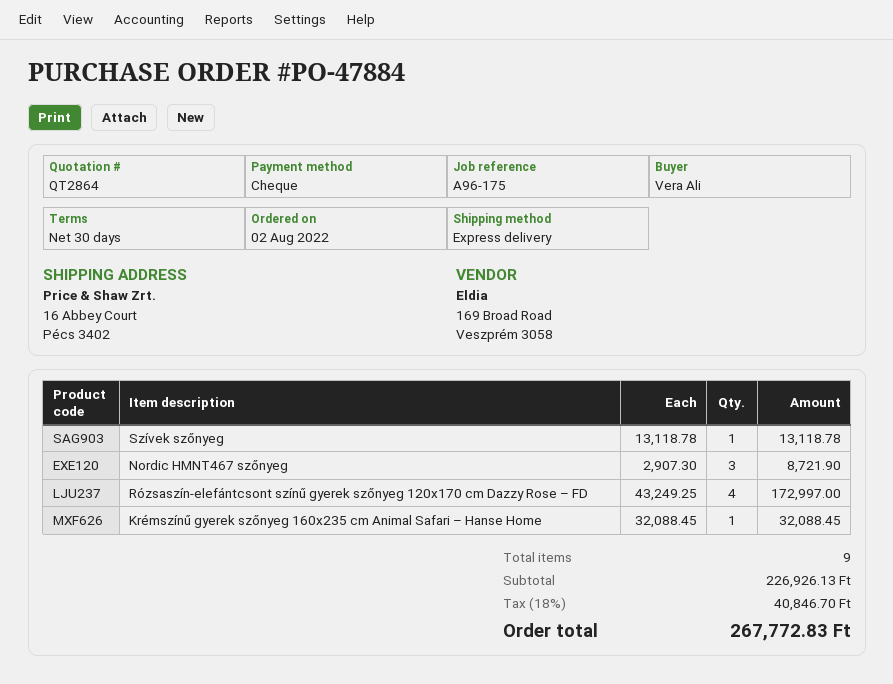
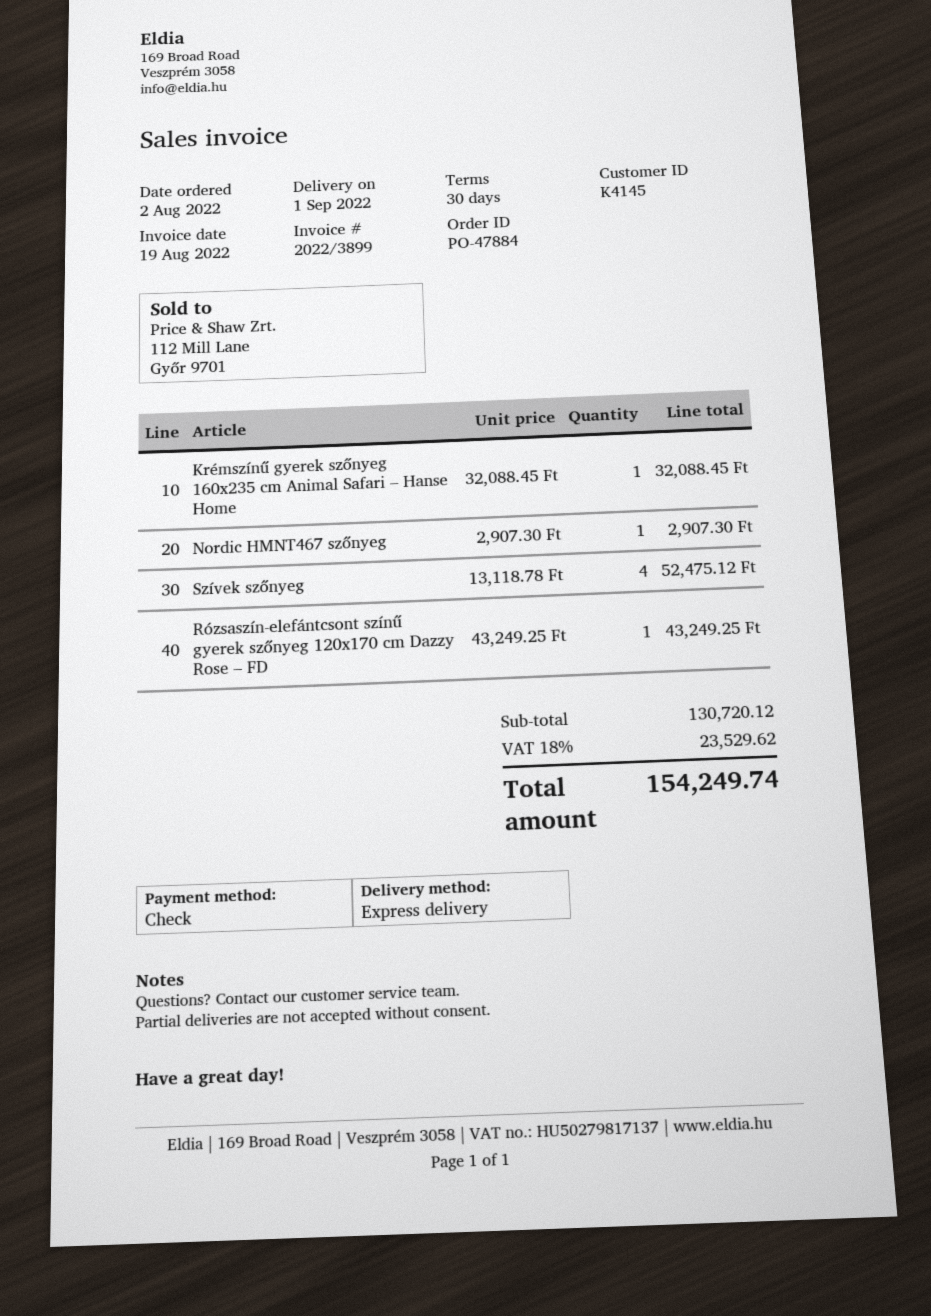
Szívek szőnyeg: 1 x 13118.78 = 13118.78 -> 4 x 13118.78 = 52475.12
Nordic HMNT467 szőnyeg: 3 x 2907.30 = 8721.90 -> 1 x 2907.30 = 2907.30
Rózsaszín-elefántcsont színű gyerek szőnyeg 120x170 cm Dazzy Rose – FD: 4 x 43249.25 = 172997.00 -> 1 x 43249.25 = 43249.25
subtotal: 226926.13 -> 130720.12
tax: 18% = 40846.70 -> 18% = 23529.62
total: 267772.83 -> 154249.74

